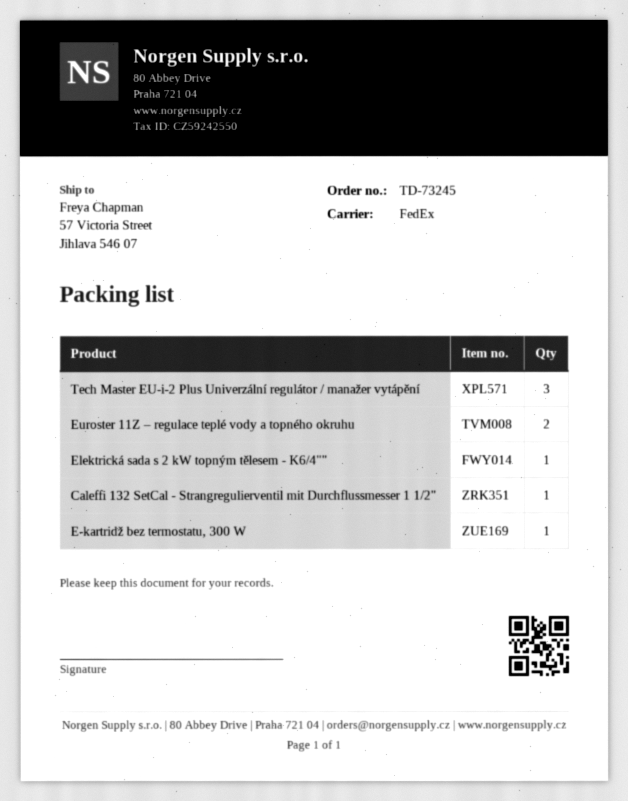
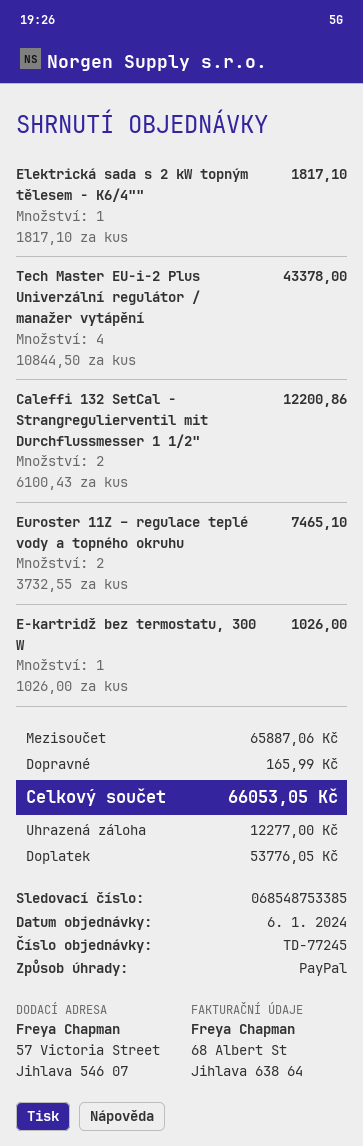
order number: TD-73245 -> TD-77245
Tech Master EU-i-2 Plus Univerzální regulátor / manažer vytápění: 3 -> 4
Caleffi 132 SetCal - Strangregulierventil mit Durchflussmesser 1 1/2": 1 -> 2

